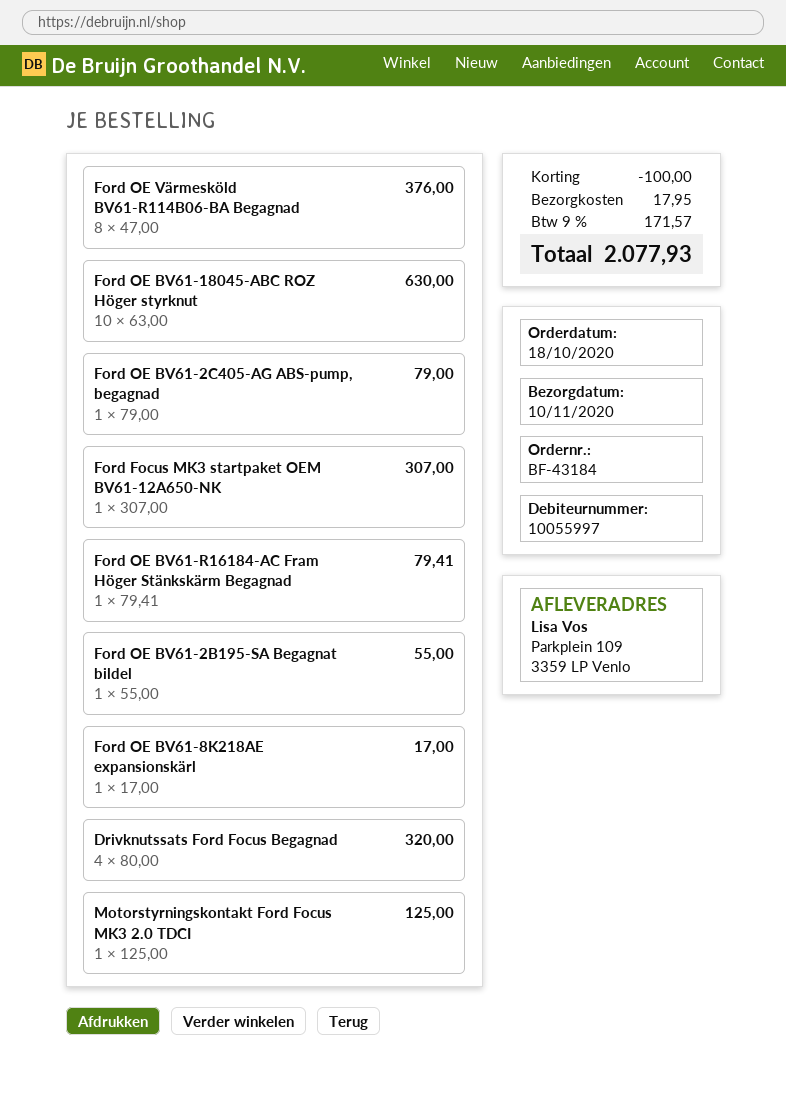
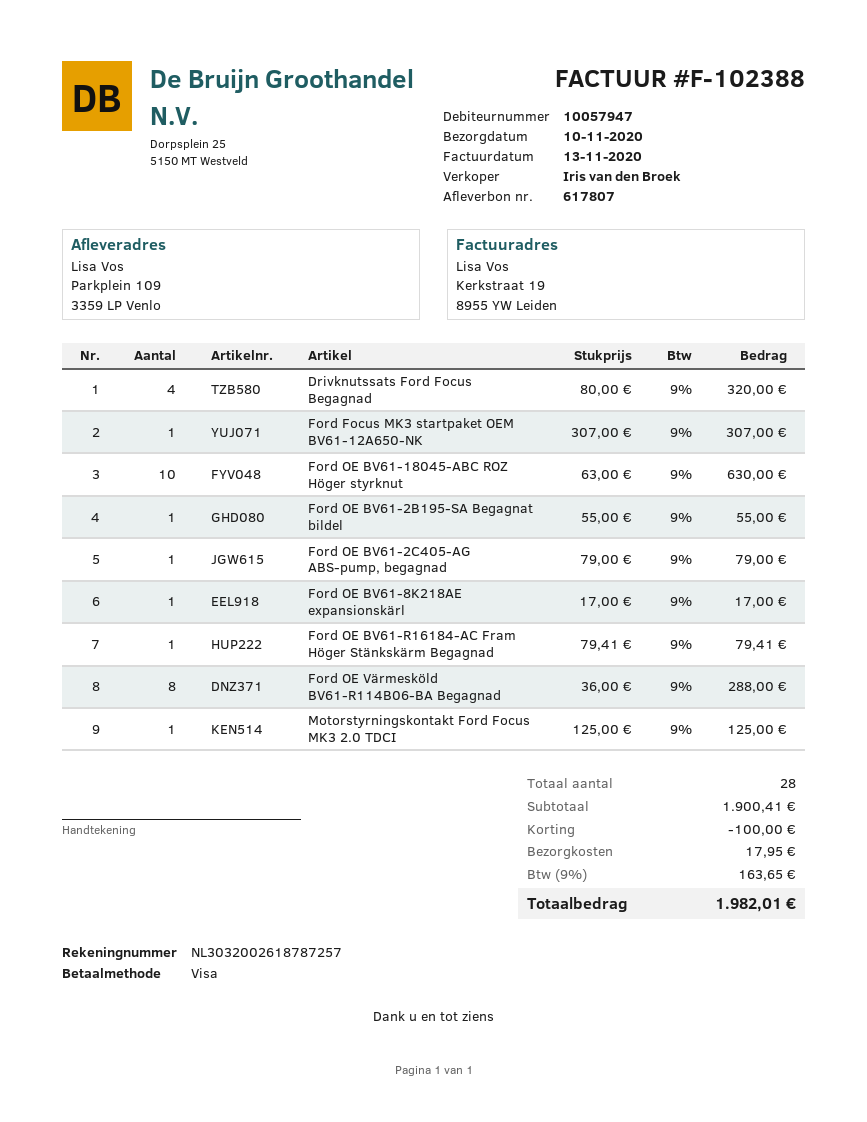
customer number: 10055997 -> 10057947
Ford OE Värmesköld BV61-R114B06-BA Begagnad: 8 x 47.00 = 376.00 -> 8 x 36.00 = 288.00
tax: 9% = 171.57 -> 9% = 163.65
total: 2077.93 -> 1982.01

